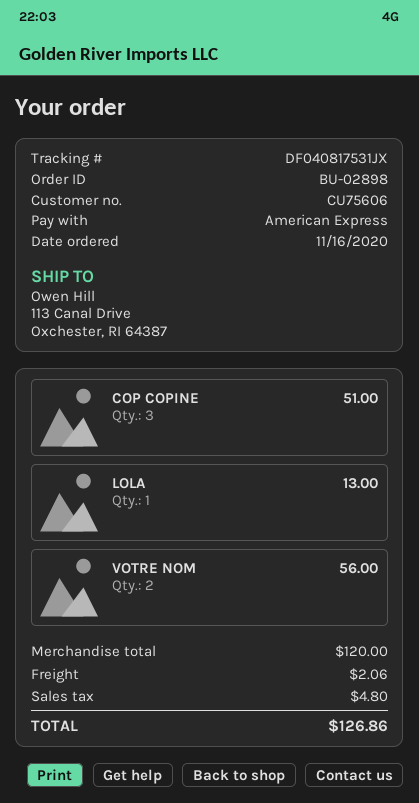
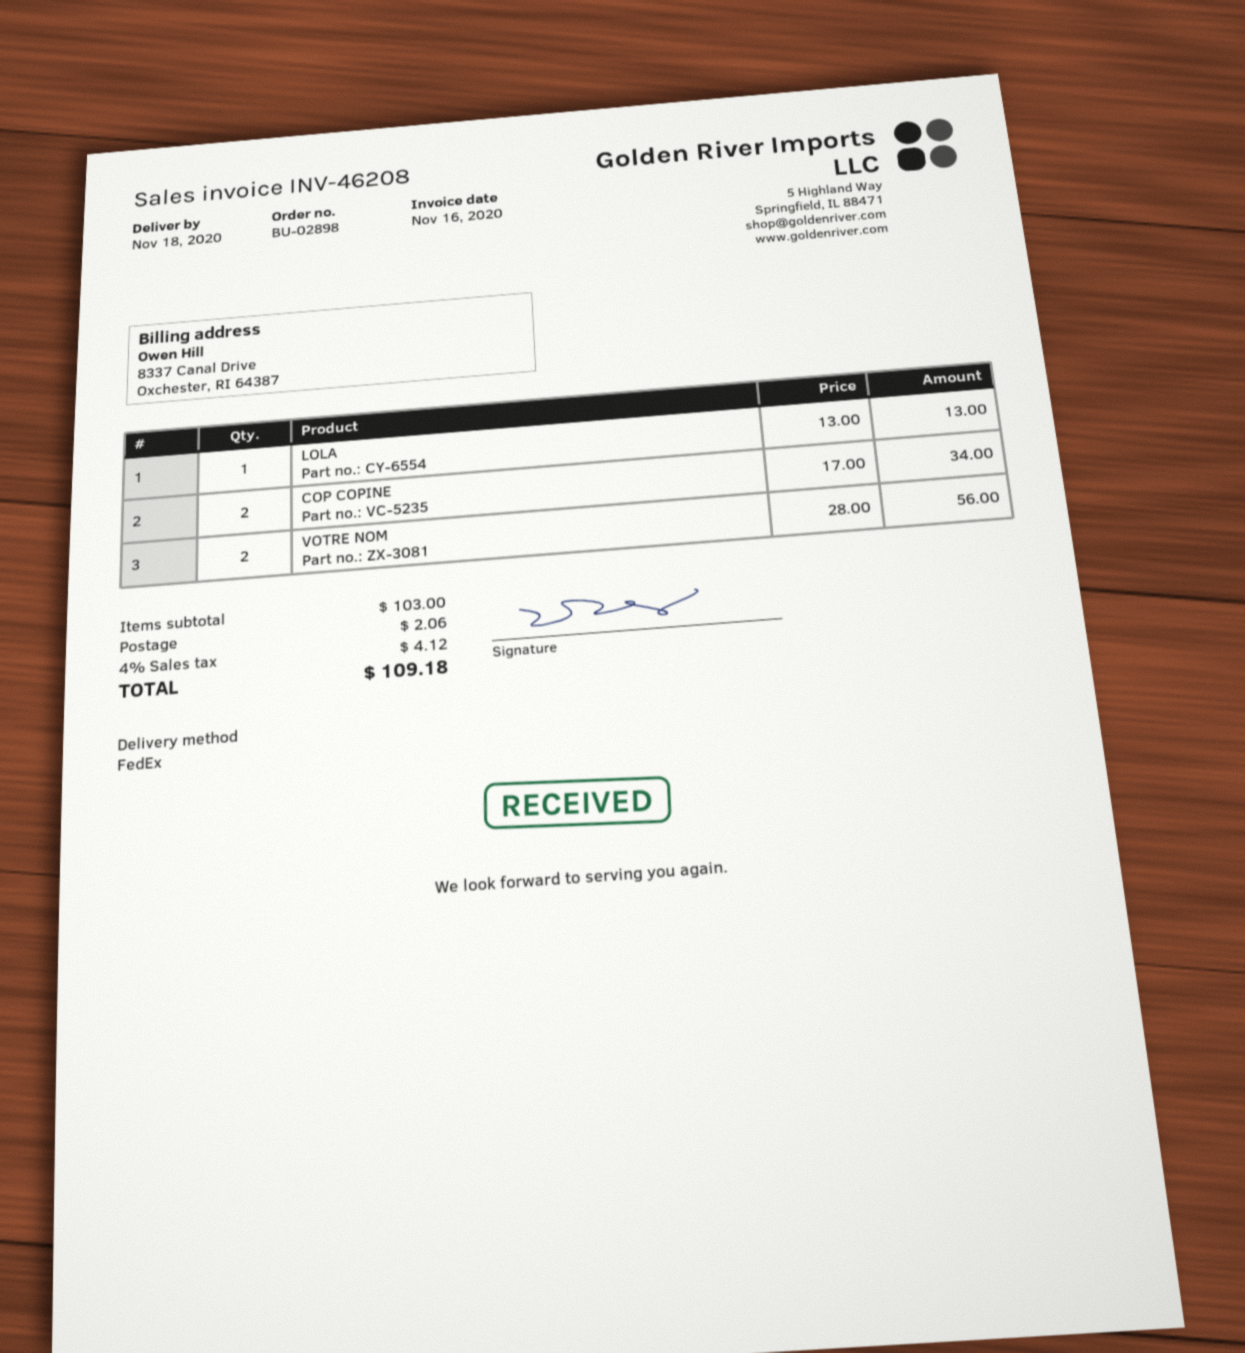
COP COPINE: 3 for 51.00 -> 2 for 34.00
subtotal: 120.00 -> 103.00
tax: 4.80 -> 4.12
total: 126.86 -> 109.18

